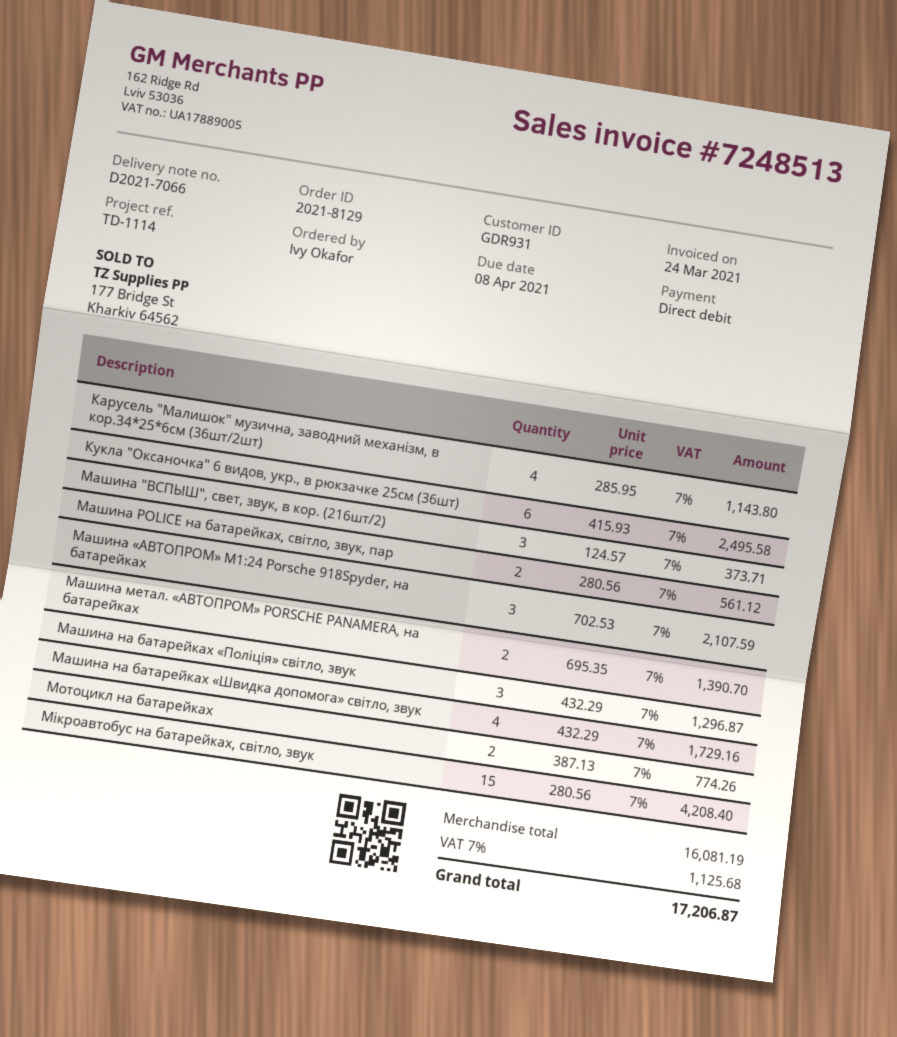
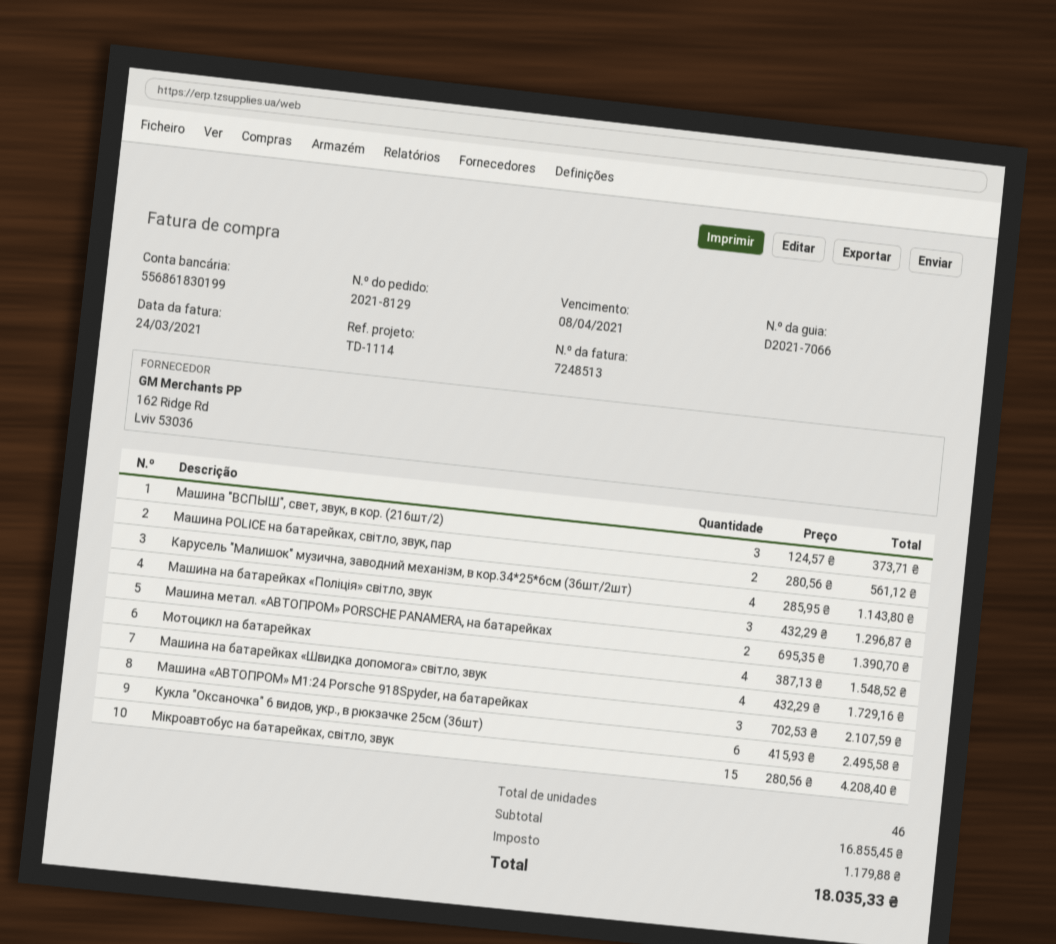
Мотоцикл на батарейках: 2 x 387.13 = 774.26 -> 4 x 387.13 = 1548.52
subtotal: 16081.19 -> 16855.45
tax: 1125.68 -> 1179.88
total: 17206.87 -> 18035.33

